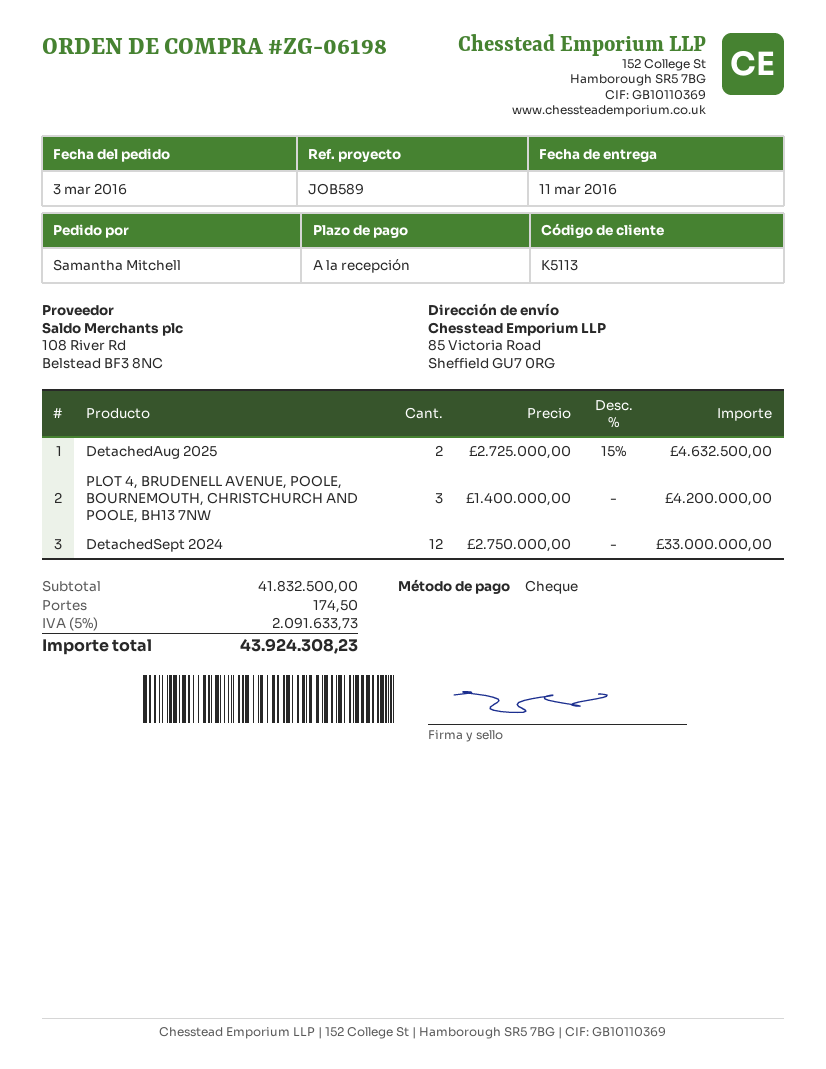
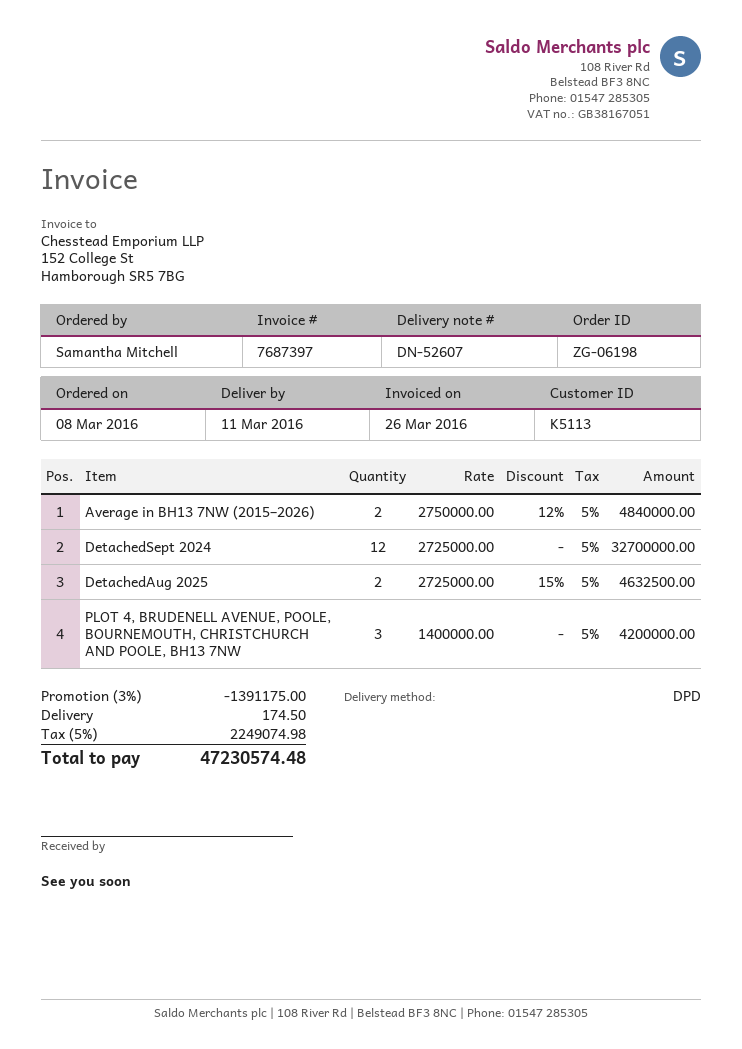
order date: 2016-03-03 -> 2016-03-08
DetachedSept 2024: 12 x 2750000.00 = 33000000.00 -> 12 x 2725000.00 = 32700000.00
Average in BH13 7NW (2015–2026): none -> 2 x 2750000.00 - 12% = 4840000.00
discount: none -> 3% = 1391175.00
tax: 5% = 2091633.73 -> 5% = 2249074.98
total: 43924308.23 -> 47230574.48

